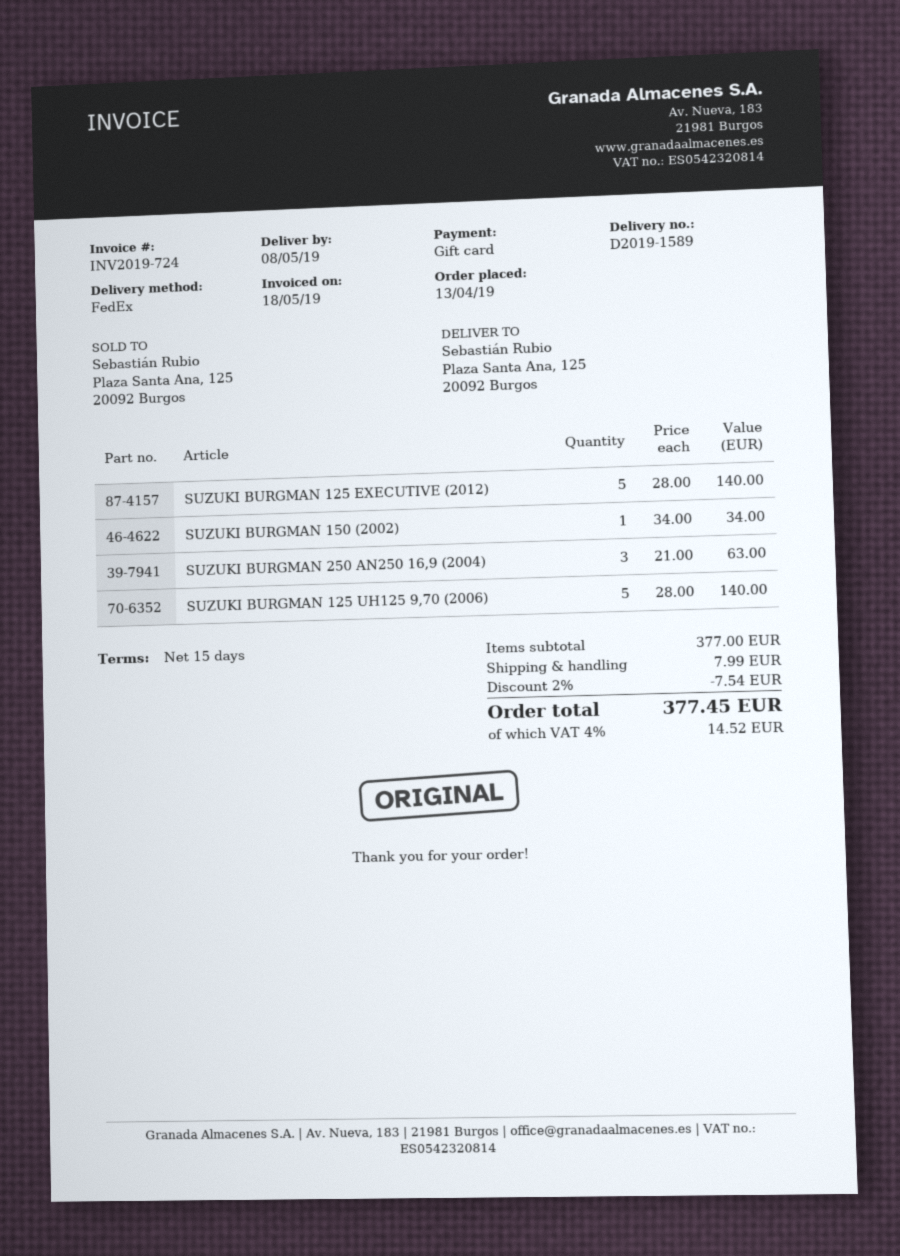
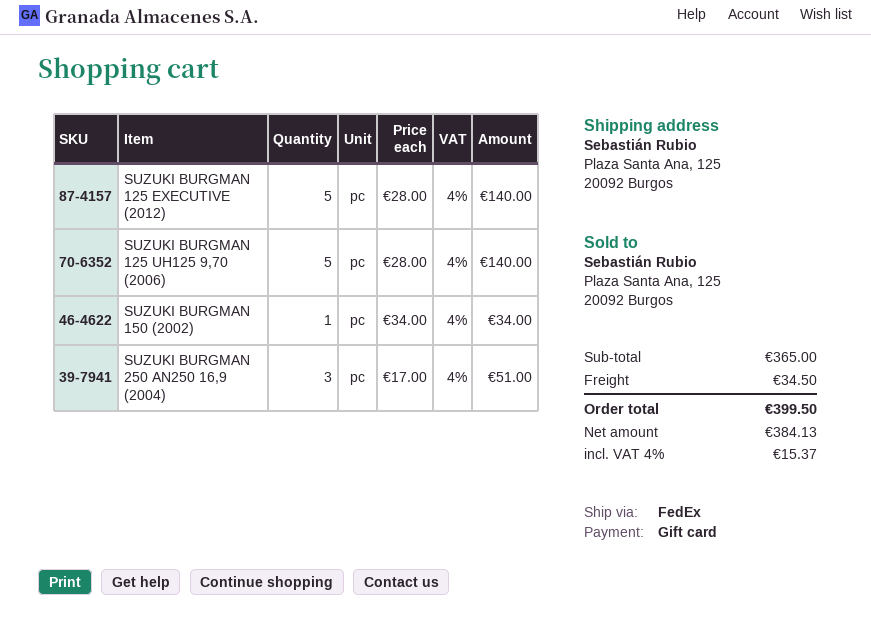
SUZUKI BURGMAN 250 AN250 16,9 (2004): 3 x 21.00 = 63.00 -> 3 x 17.00 = 51.00
subtotal: 377.00 -> 365.00
discount: 2% = 7.54 -> none
shipping: 7.99 -> 34.50
tax: 4% = 14.52 -> 4% = 15.37
total: 377.45 -> 399.50

